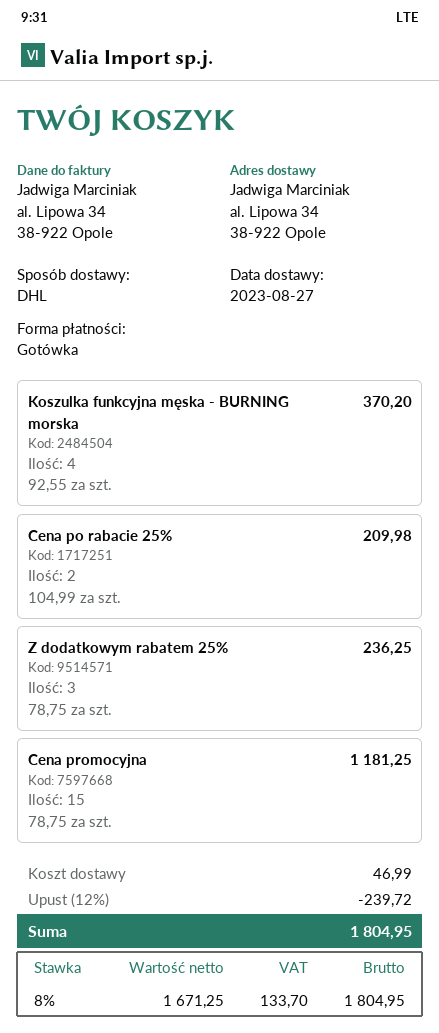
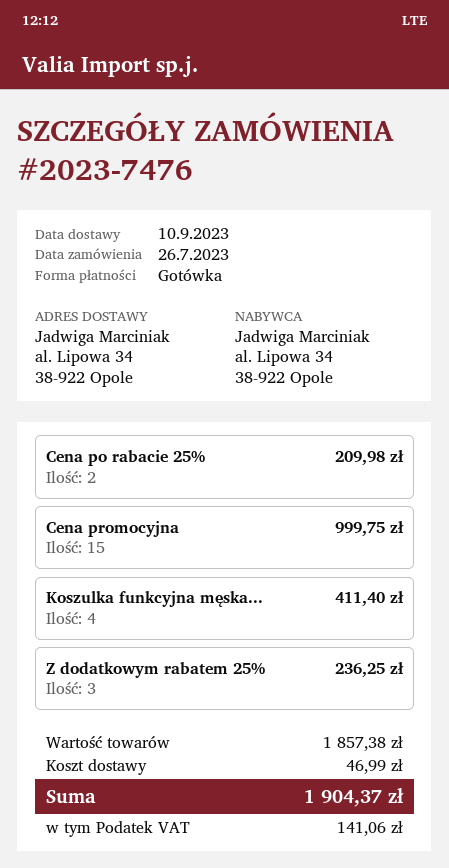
delivery date: 2023-08-27 -> 2023-09-10
Koszulka funkcyjna męska - BURNING morska: 4 for 370.20 -> 4 for 411.40
Cena promocyjna: 15 for 1181.25 -> 15 for 999.75
discount: 12% = 239.72 -> none
tax: 133.70 -> 141.06
total: 1804.95 -> 1904.37

